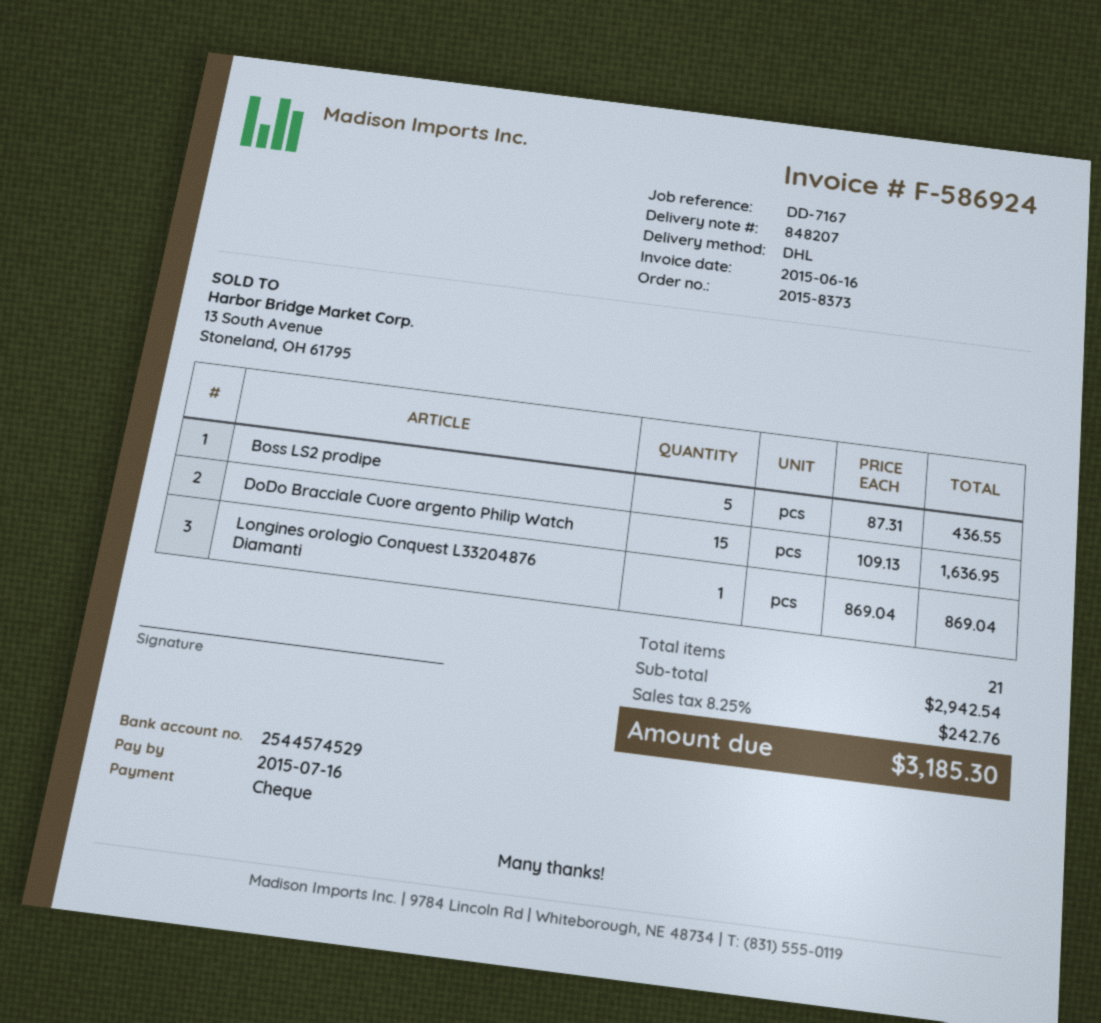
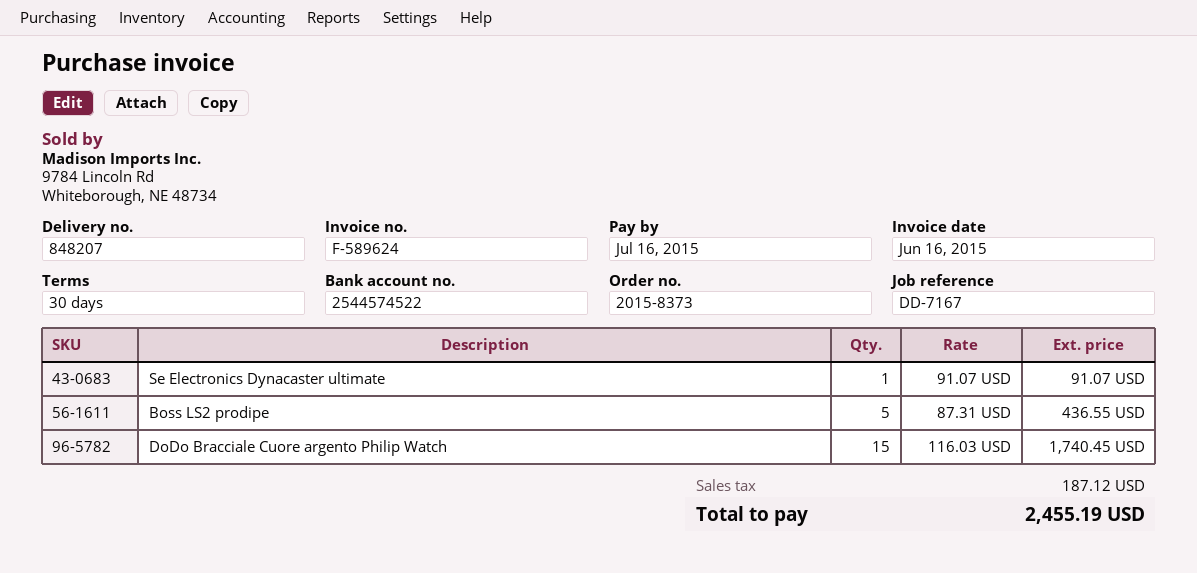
invoice number: F-586924 -> F-589624
bank account: 2544574529 -> 2544574522
DoDo Bracciale Cuore argento Philip Watch: 15 x 109.13 = 1636.95 -> 15 x 116.03 = 1740.45
Longines orologio Conquest L33204876 Diamanti: 1 x 869.04 = 869.04 -> none
Se Electronics Dynacaster ultimate: none -> 1 x 91.07 = 91.07
tax: 242.76 -> 187.12
total: 3185.30 -> 2455.19

